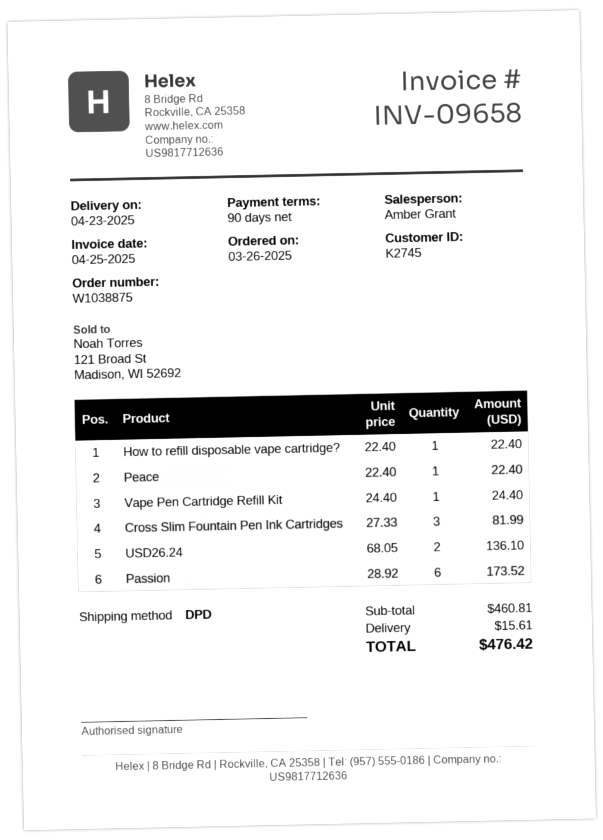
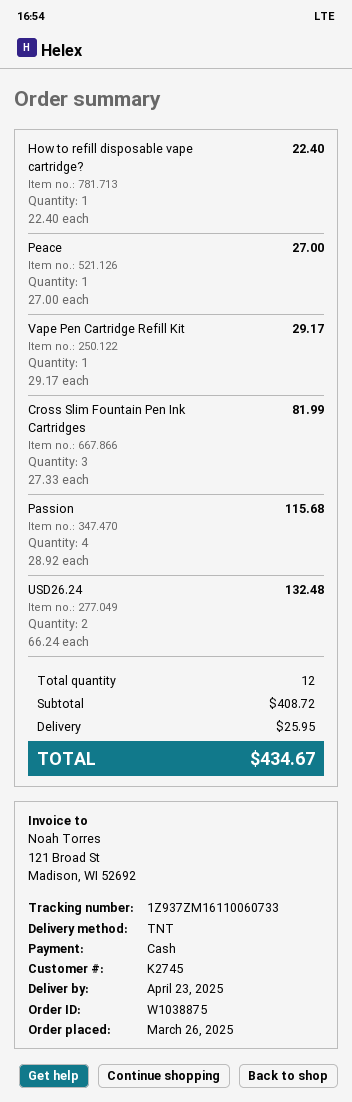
shipping method: DPD -> TNT
Peace: 1 x 22.40 = 22.40 -> 1 x 27.00 = 27.00
Vape Pen Cartridge Refill Kit: 1 x 24.40 = 24.40 -> 1 x 29.17 = 29.17
USD26.24: 2 x 68.05 = 136.10 -> 2 x 66.24 = 132.48
Passion: 6 x 28.92 = 173.52 -> 4 x 28.92 = 115.68
subtotal: 460.81 -> 408.72
shipping: 15.61 -> 25.95
total: 476.42 -> 434.67

